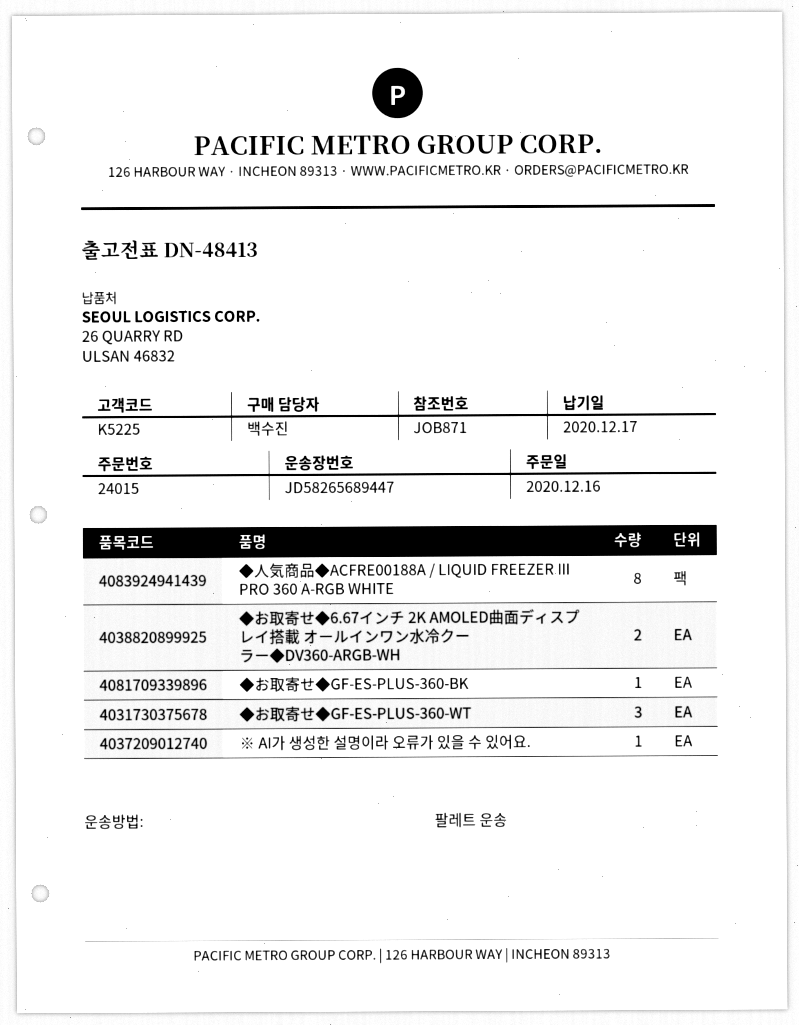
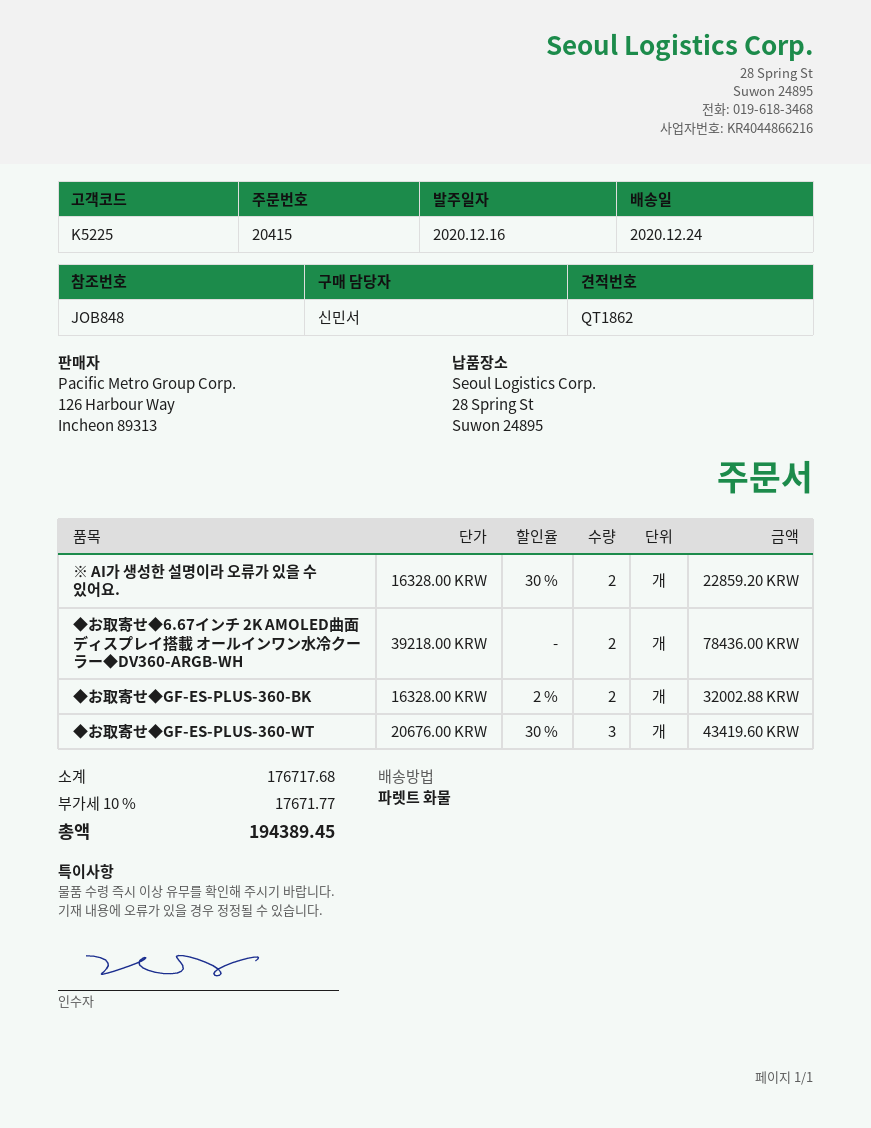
order number: 24015 -> 20415
delivery date: 2020-12-17 -> 2020-12-24
reference: JOB871 -> JOB848
ordered by: 백수진 -> 신민서
ship to: 26 QUARRY RD, ULSAN 46832 -> 28 Spring St, Suwon 24895
◆人気商品◆ACFRE00188A / LIQUID FREEZER III PRO 360 A-RGB WHITE: 8 -> none
◆お取寄せ◆GF-ES-PLUS-360-BK: 1 -> 2
※ AI가 생성한 설명이라 오류가 있을 수 있어요.: 1 -> 2

